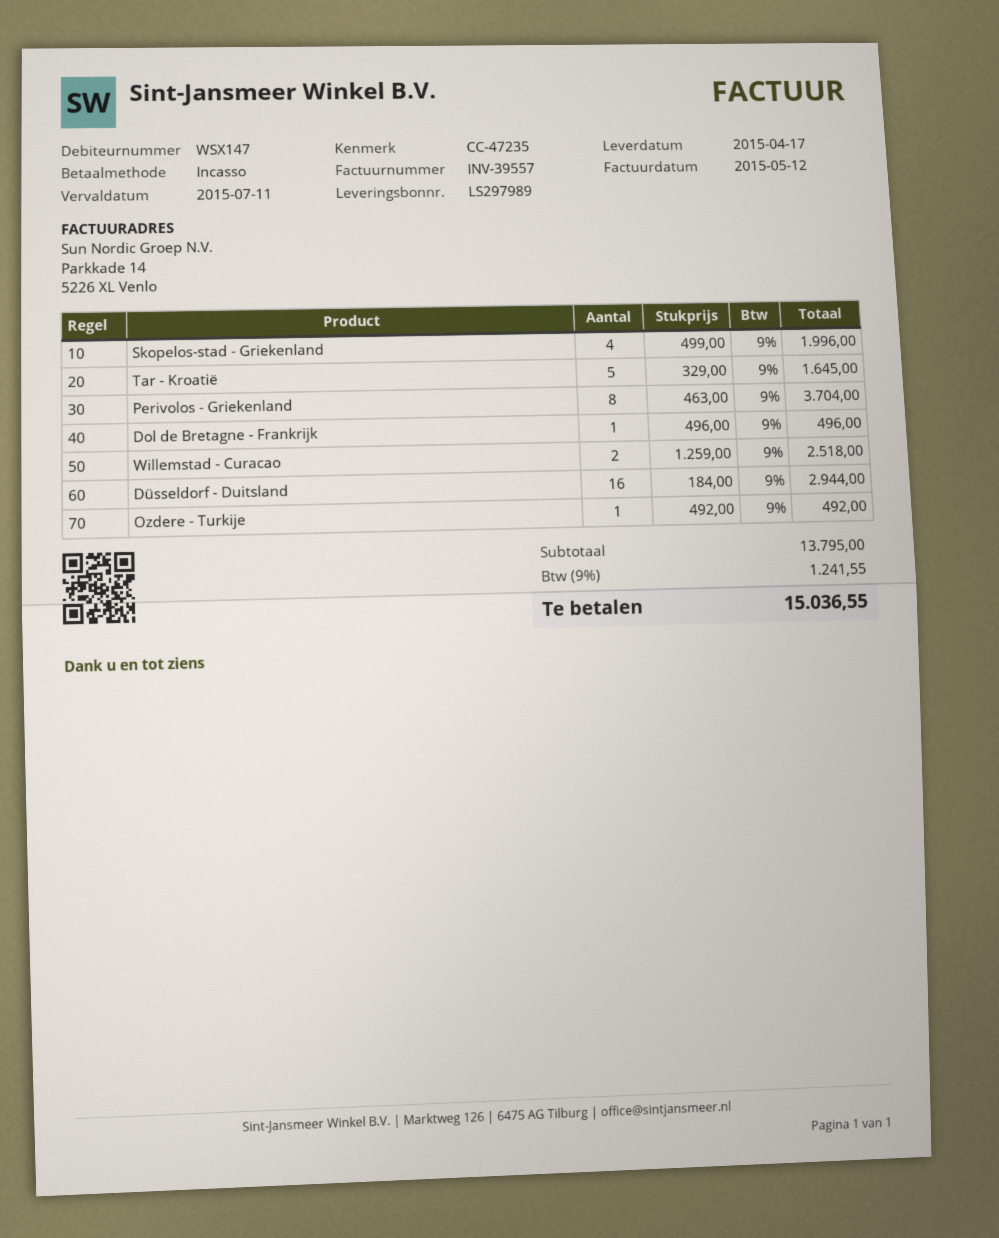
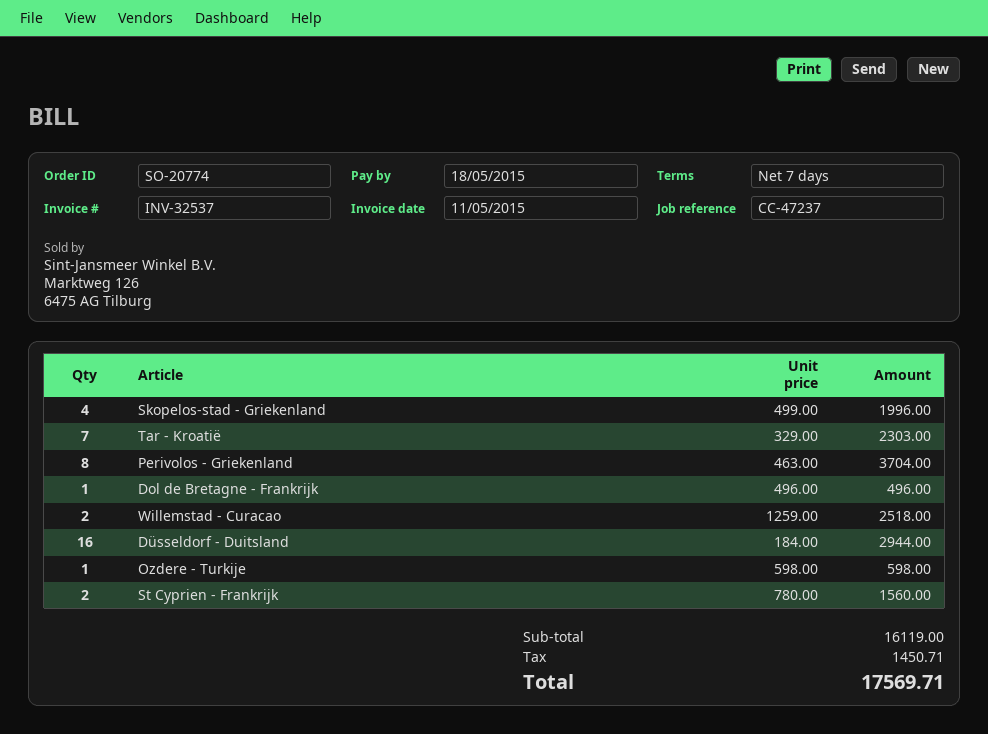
invoice number: INV-39557 -> INV-32537
invoice date: 2015-05-12 -> 2015-05-11
due date: 2015-07-11 -> 2015-05-18
reference: CC-47235 -> CC-47237
Tar - Kroatië: 5 x 329.00 = 1645.00 -> 7 x 329.00 = 2303.00
Ozdere - Turkije: 1 x 492.00 = 492.00 -> 1 x 598.00 = 598.00
St Cyprien - Frankrijk: none -> 2 x 780.00 = 1560.00
subtotal: 13795.00 -> 16119.00
tax: 1241.55 -> 1450.71
total: 15036.55 -> 17569.71

